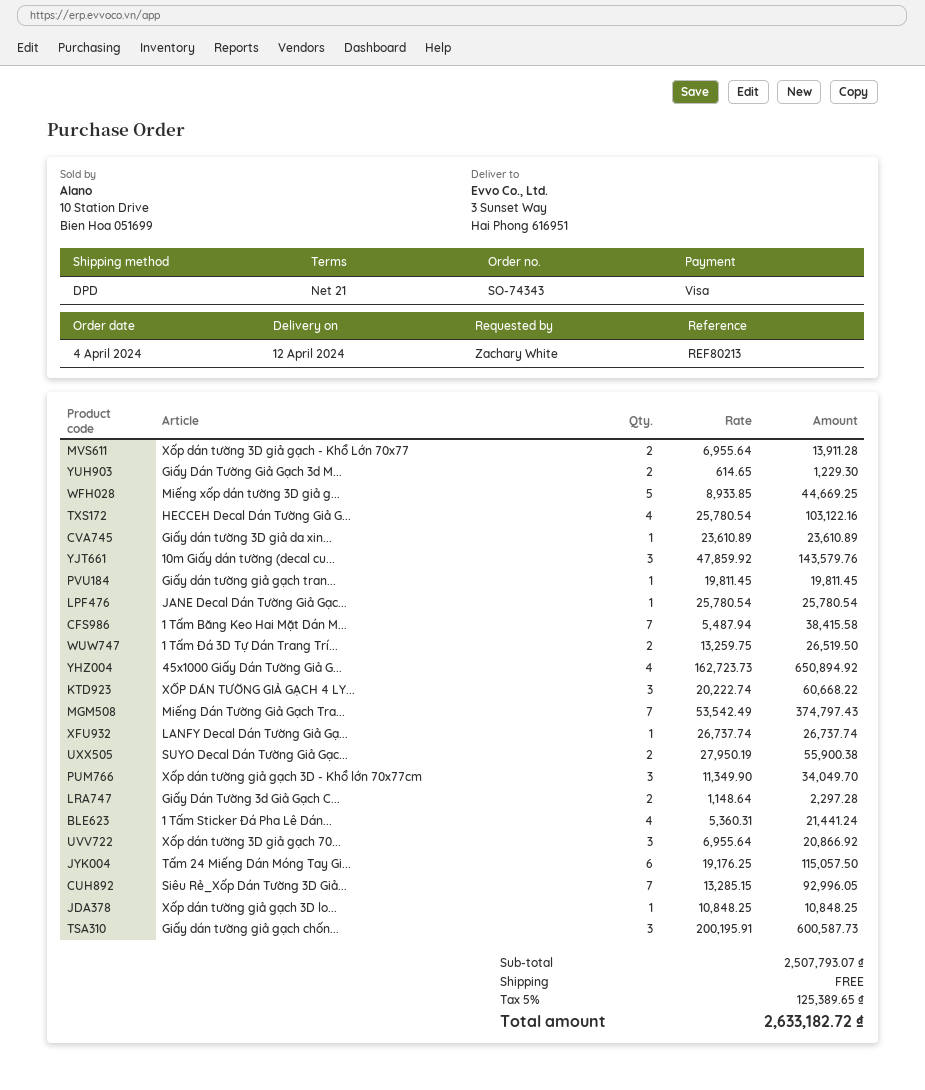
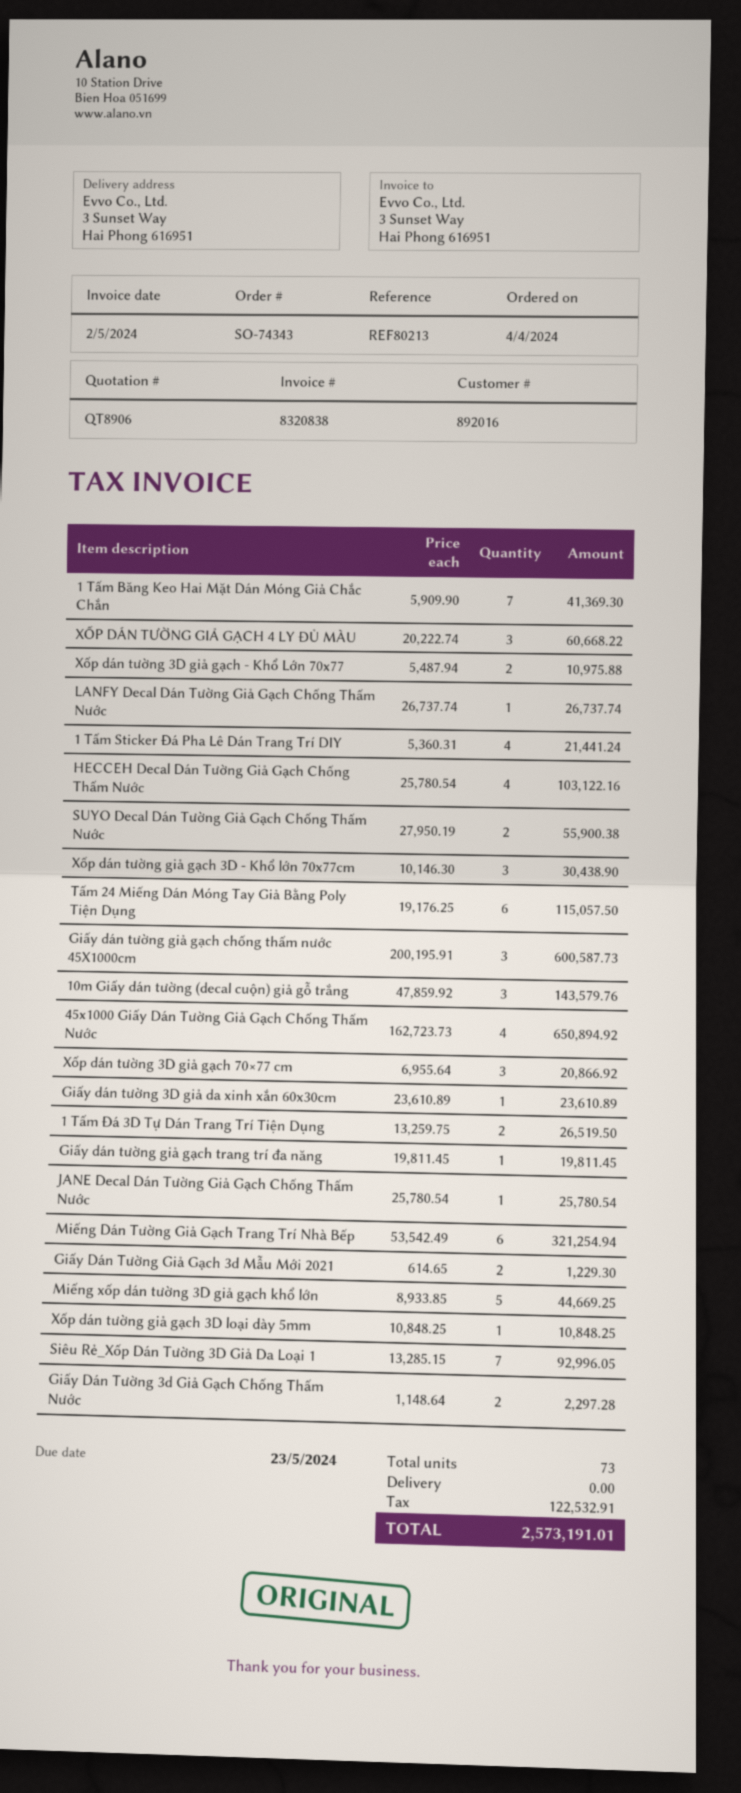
Xốp dán tường 3D giả gạch - Khổ Lớn 70x77: 2 x 6955.64 = 13911.28 -> 2 x 5487.94 = 10975.88
1 Tấm Băng Keo Hai Mặt Dán M...: 7 x 5487.94 = 38415.58 -> 7 x 5909.90 = 41369.30
Miếng Dán Tường Giả Gạch Tra...: 7 x 53542.49 = 374797.43 -> 6 x 53542.49 = 321254.94
Xốp dán tường giả gạch 3D - Khổ lớn 70x77cm: 3 x 11349.90 = 34049.70 -> 3 x 10146.30 = 30438.90
tax: 125389.65 -> 122532.91
total: 2633182.72 -> 2573191.01

